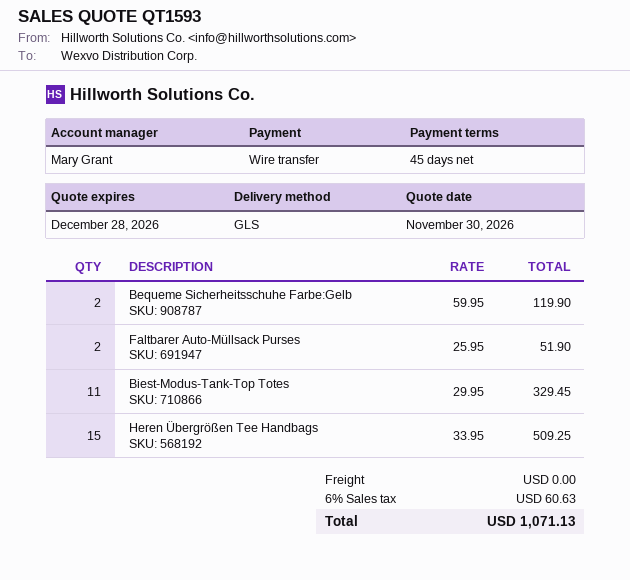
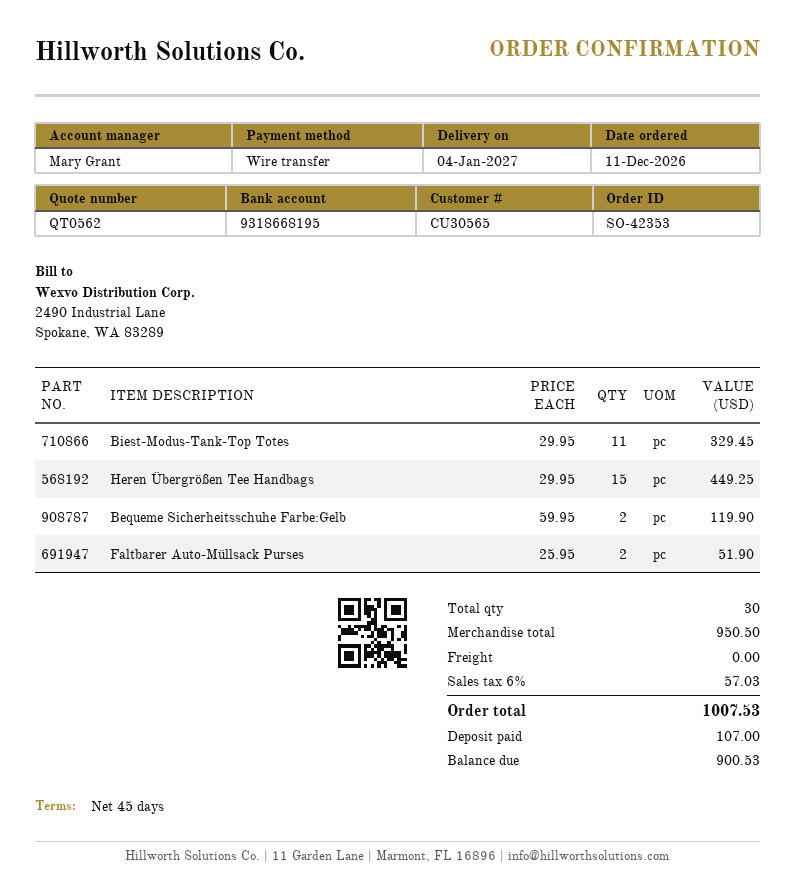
quote number: QT1593 -> QT0562
Heren Übergrößen Tee Handbags: 15 x 33.95 = 509.25 -> 15 x 29.95 = 449.25
tax: 6% = 60.63 -> 6% = 57.03
total: 1071.13 -> 1007.53

